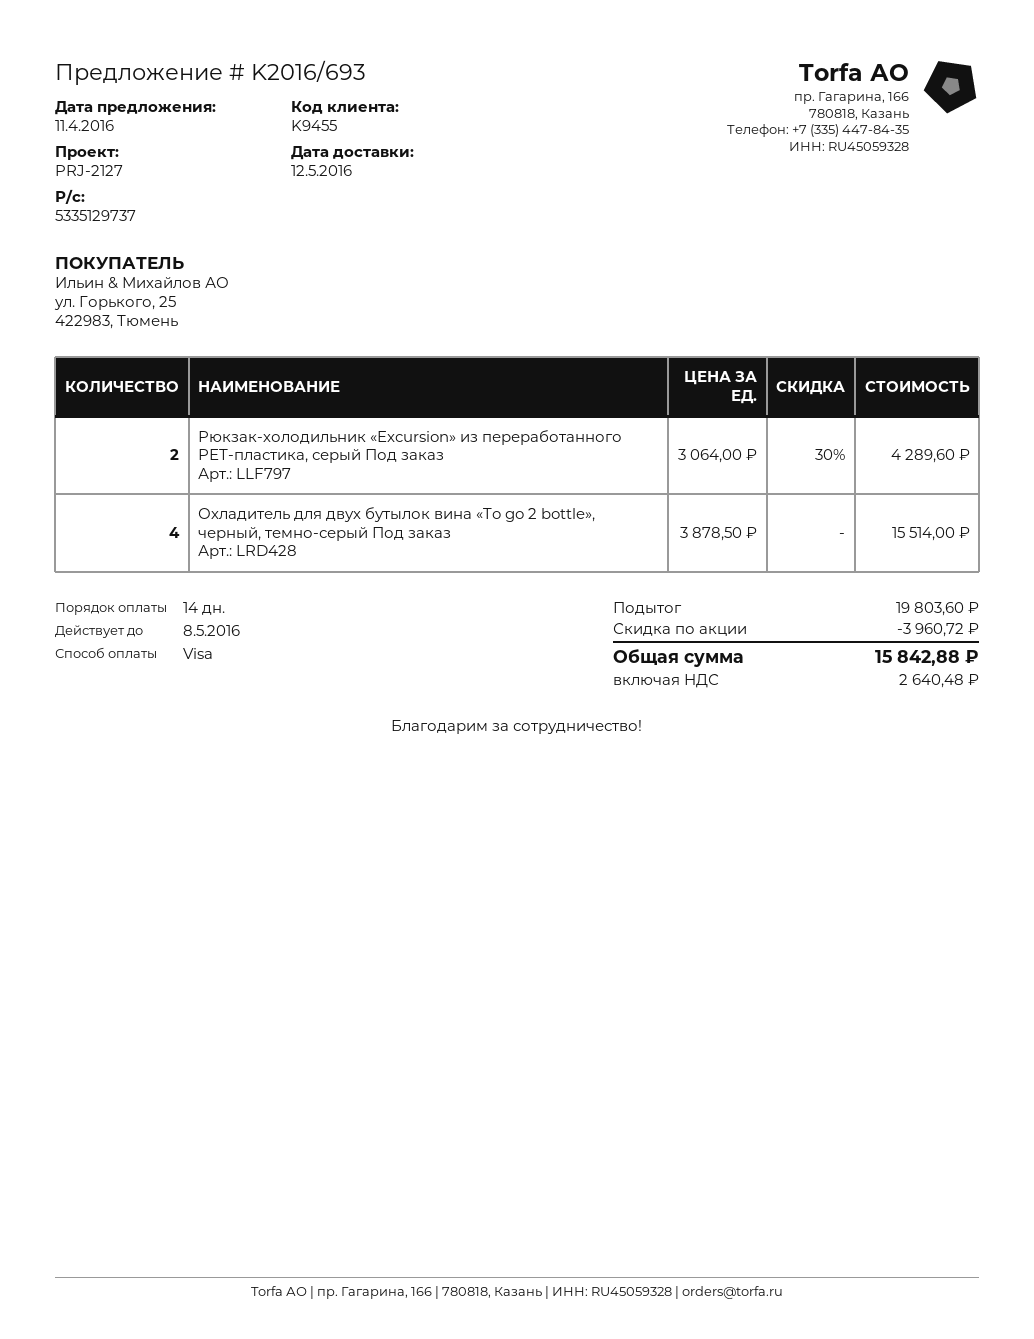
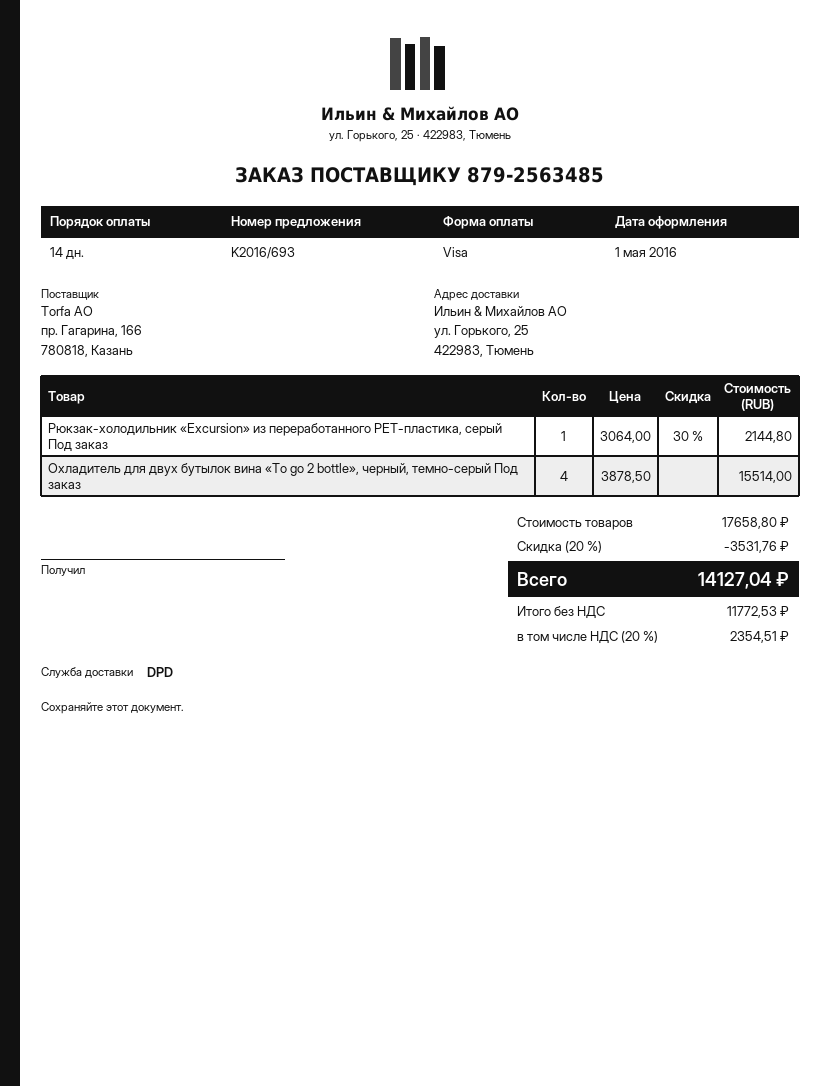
Рюкзак-холодильник «Excursion» из переработанного РЕТ-пластика, серый Под заказ: 2 x 3064.00 - 30% = 4289.60 -> 1 x 3064.00 - 30% = 2144.80
subtotal: 19803.60 -> 17658.80
discount: 3960.72 -> 3531.76
tax: 2640.48 -> 2354.51
total: 15842.88 -> 14127.04

